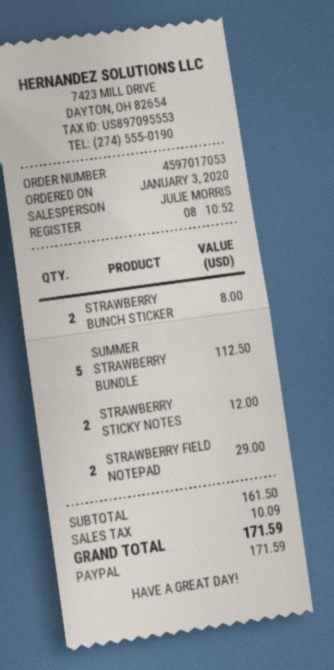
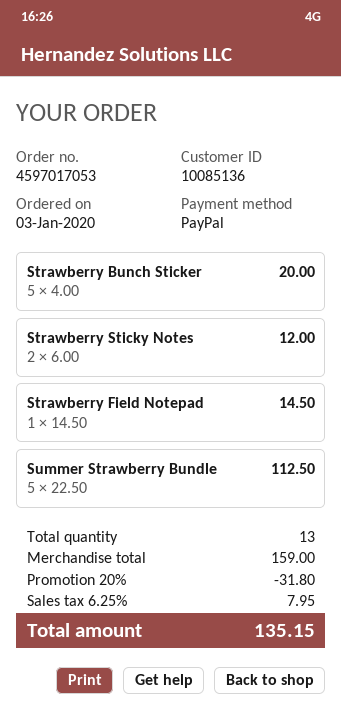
STRAWBERRY BUNCH STICKER: 2 for 8.00 -> 5 for 20.00
STRAWBERRY FIELD NOTEPAD: 2 for 29.00 -> 1 for 14.50
subtotal: 161.50 -> 159.00
discount: none -> 20% = 31.80
tax: 10.09 -> 7.95
total: 171.59 -> 135.15

